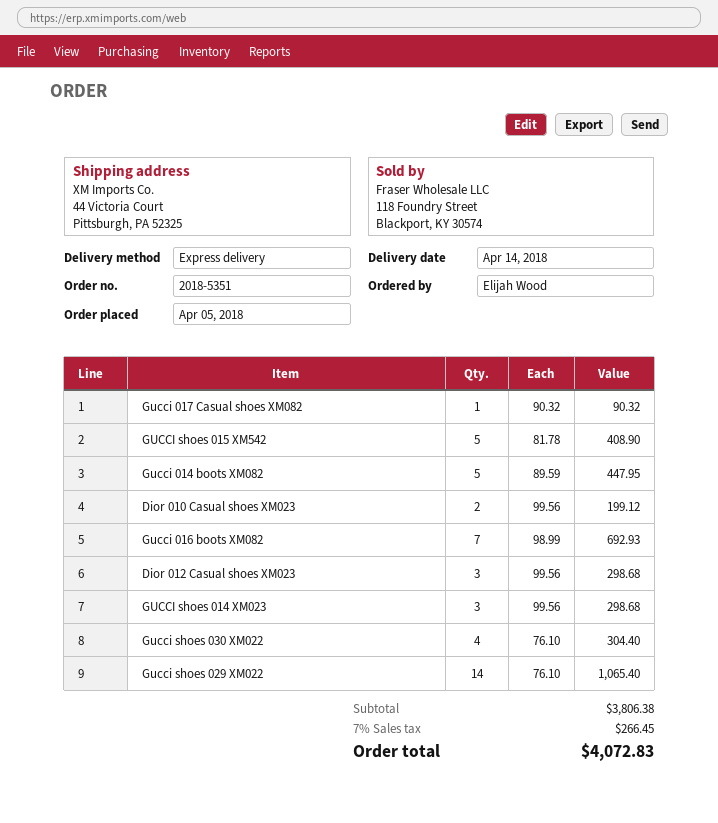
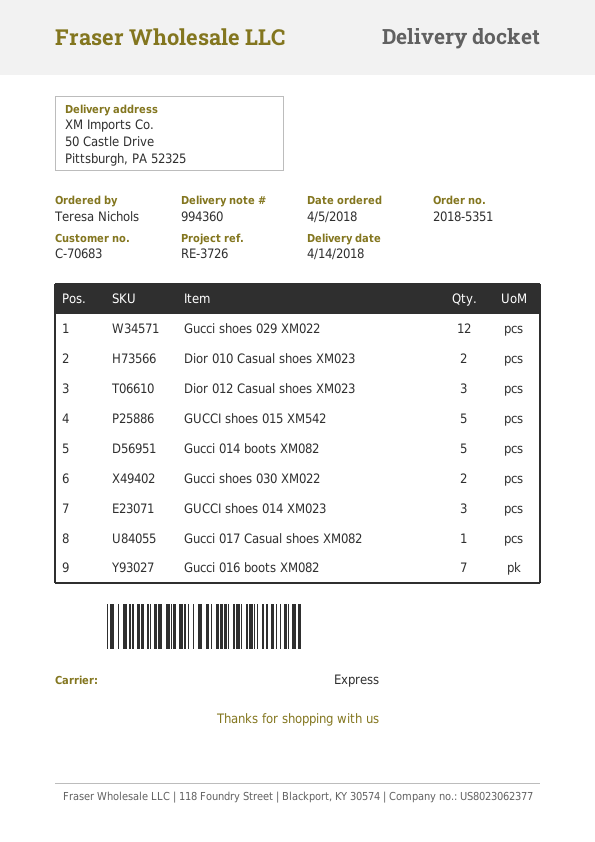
ordered by: Elijah Wood -> Teresa Nichols
ship to: 44 Victoria Court, Pittsburgh, PA 52325 -> 50 Castle Drive, Pittsburgh, PA 52325
Gucci shoes 030 XM022: 4 -> 2
Gucci shoes 029 XM022: 14 -> 12

